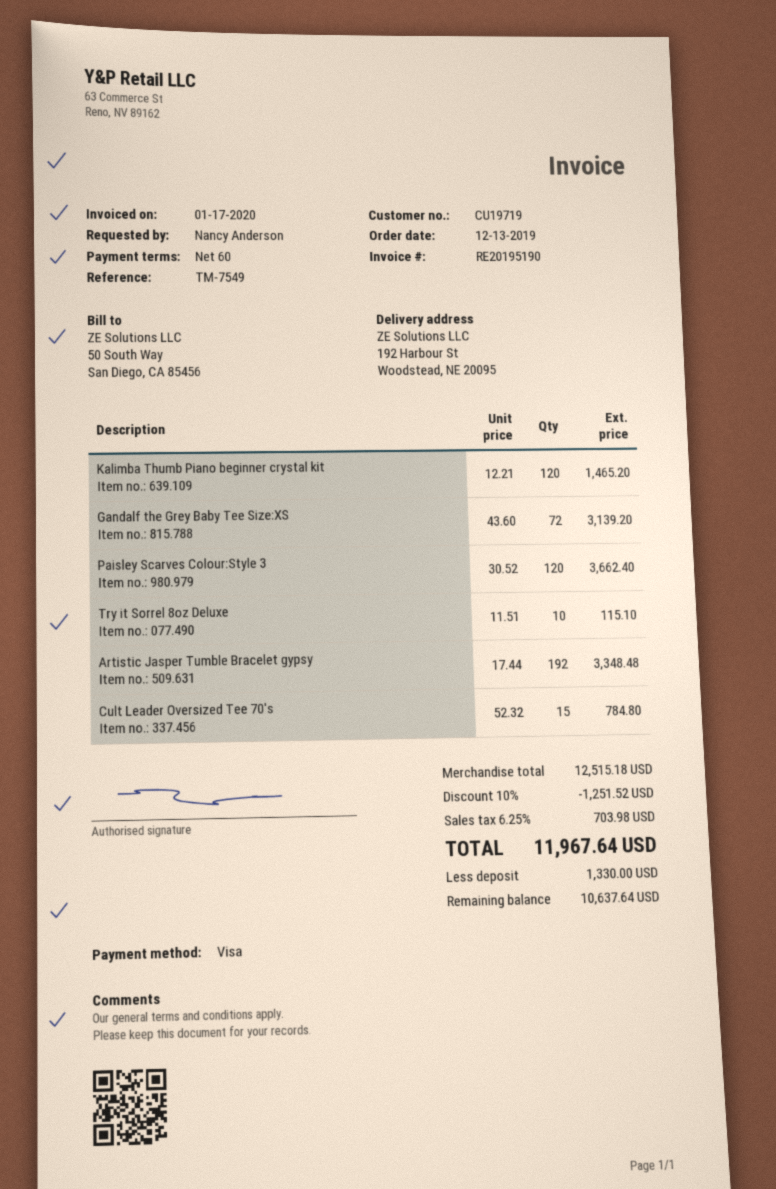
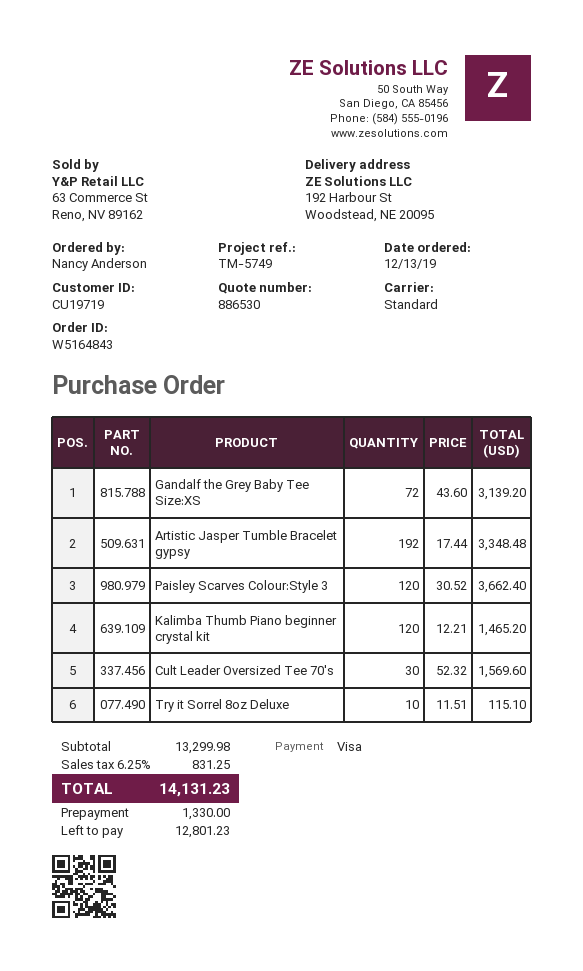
reference: TM-7549 -> TM-5749
Cult Leader Oversized Tee 70's: 15 x 52.32 = 784.80 -> 30 x 52.32 = 1569.60
subtotal: 12515.18 -> 13299.98
discount: 10% = 1251.52 -> none
tax: 6.25% = 703.98 -> 6.25% = 831.25
total: 11967.64 -> 14131.23
balance: 10637.64 -> 12801.23

